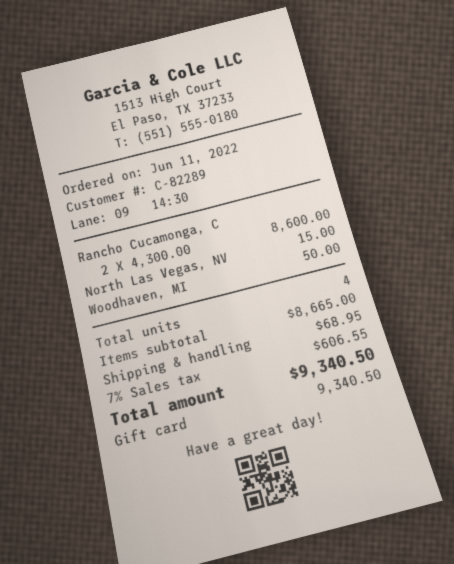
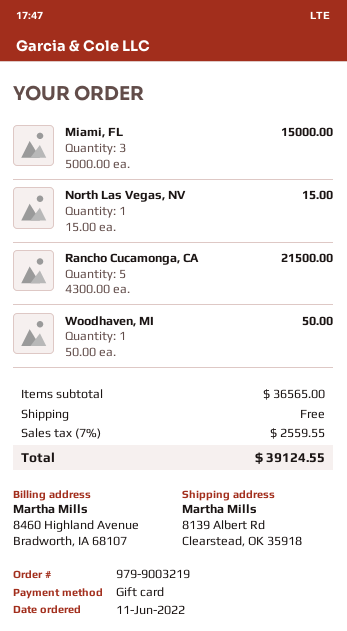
Rancho Cucamonga, C: 2 x 4300.00 = 8600.00 -> 5 x 4300.00 = 21500.00
Miami, FL: none -> 3 x 5000.00 = 15000.00
subtotal: 8665.00 -> 36565.00
shipping: 68.95 -> 0.00
tax: 7% = 606.55 -> 7% = 2559.55
total: 9340.50 -> 39124.55

